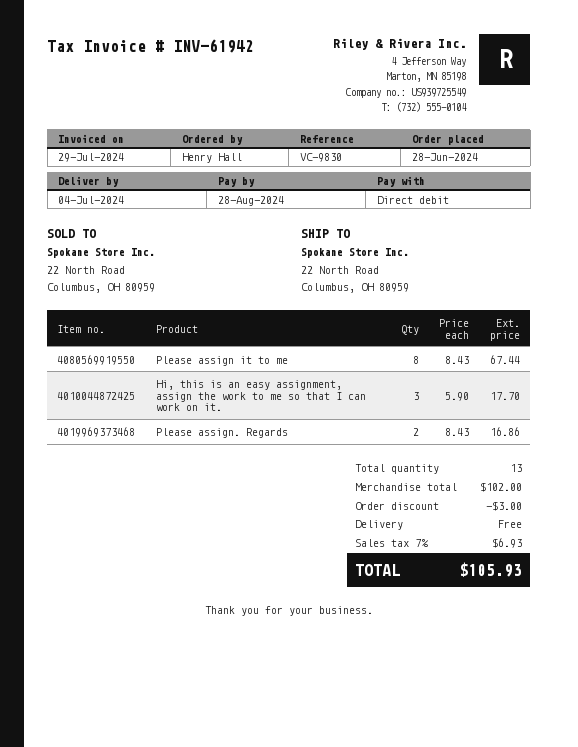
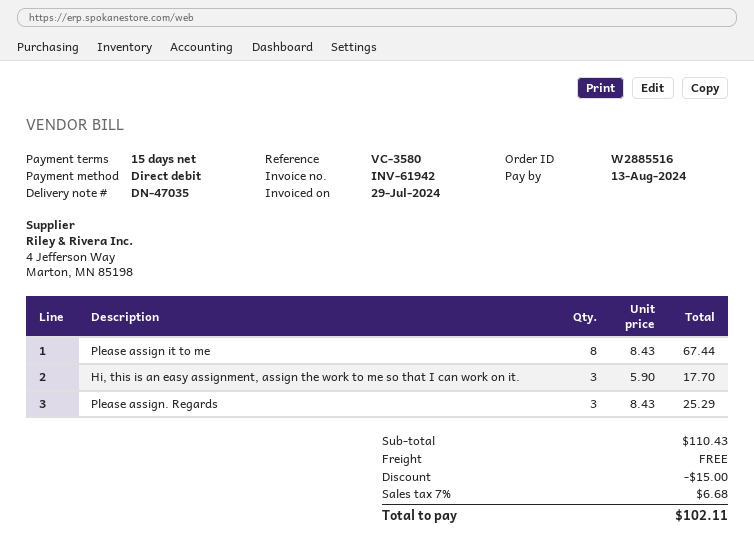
due date: 2024-08-28 -> 2024-08-13
reference: VC-9830 -> VC-3580
Please assign. Regards: 2 x 8.43 = 16.86 -> 3 x 8.43 = 25.29
subtotal: 102.00 -> 110.43
discount: 3.00 -> 15.00
tax: 7% = 6.93 -> 7% = 6.68
total: 105.93 -> 102.11

